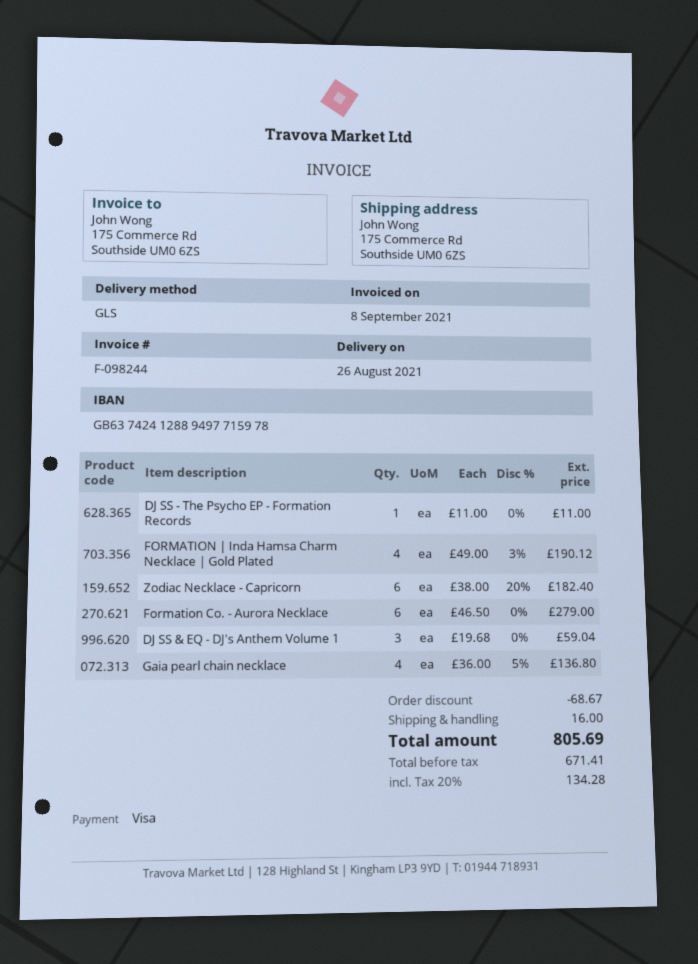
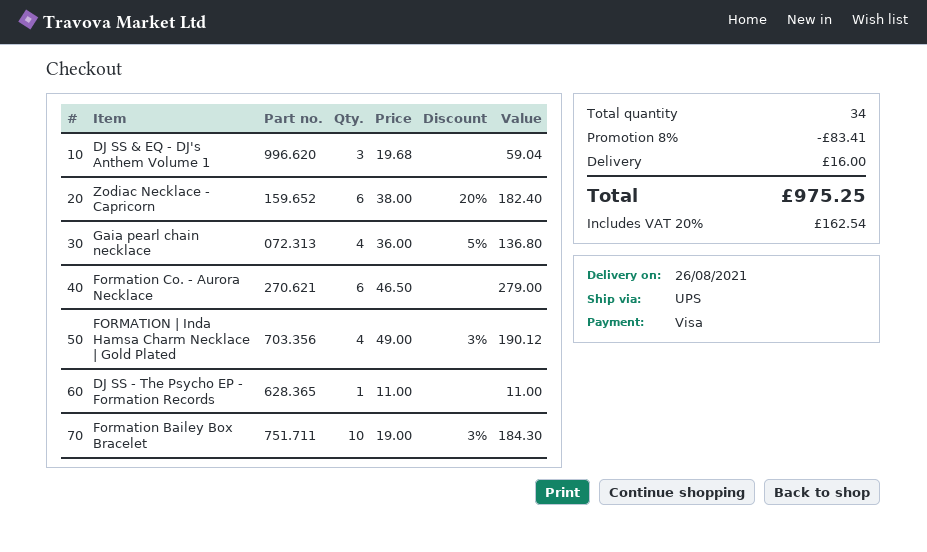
shipping method: GLS -> UPS
Formation Bailey Box Bracelet: none -> 10 x 19.00 - 3% = 184.30
discount: 68.67 -> 83.41
tax: 20% = 134.28 -> 20% = 162.54
total: 805.69 -> 975.25

